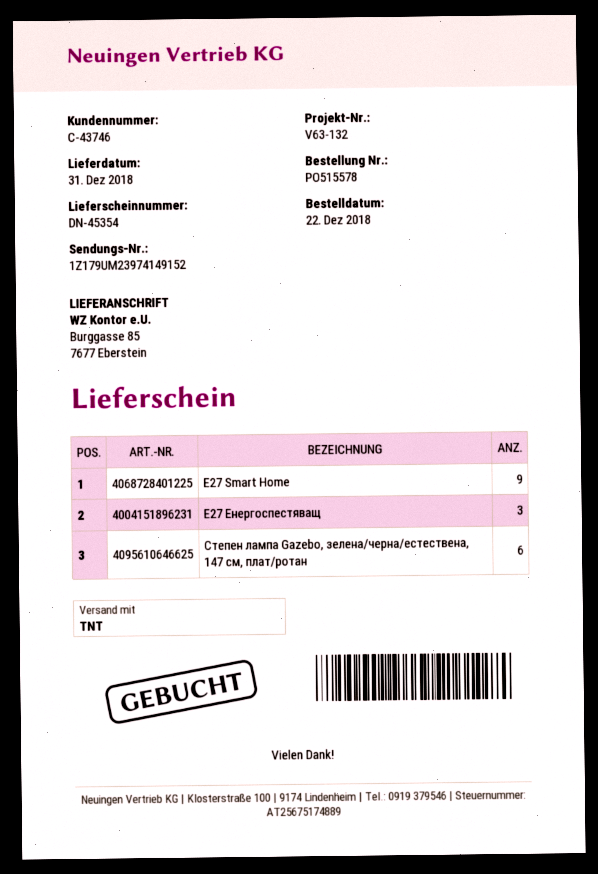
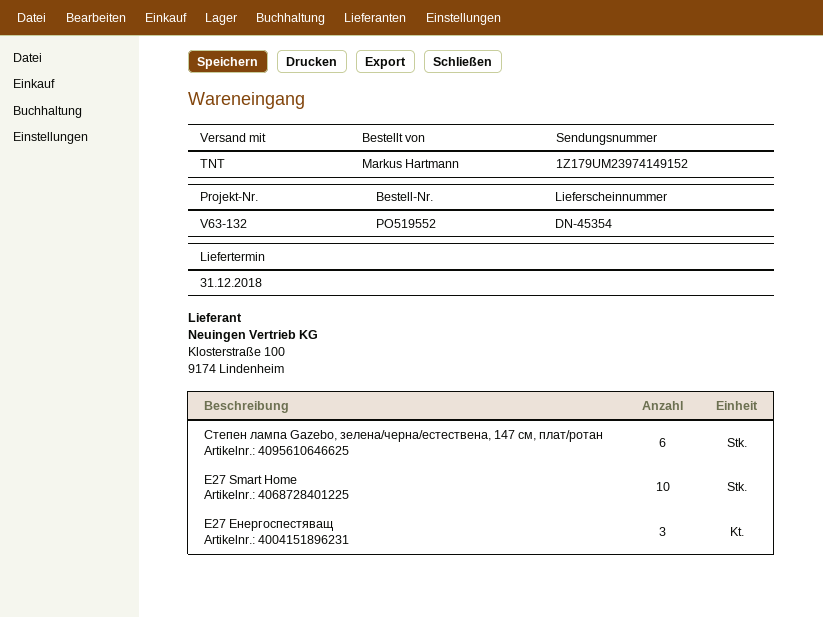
order number: PO515578 -> PO519552
E27 Smart Home: 9 -> 10

